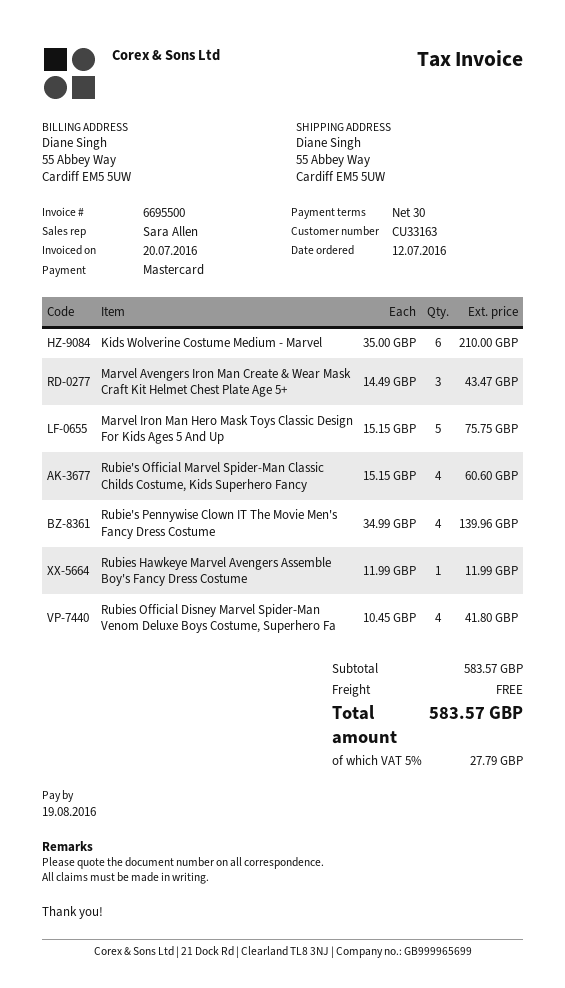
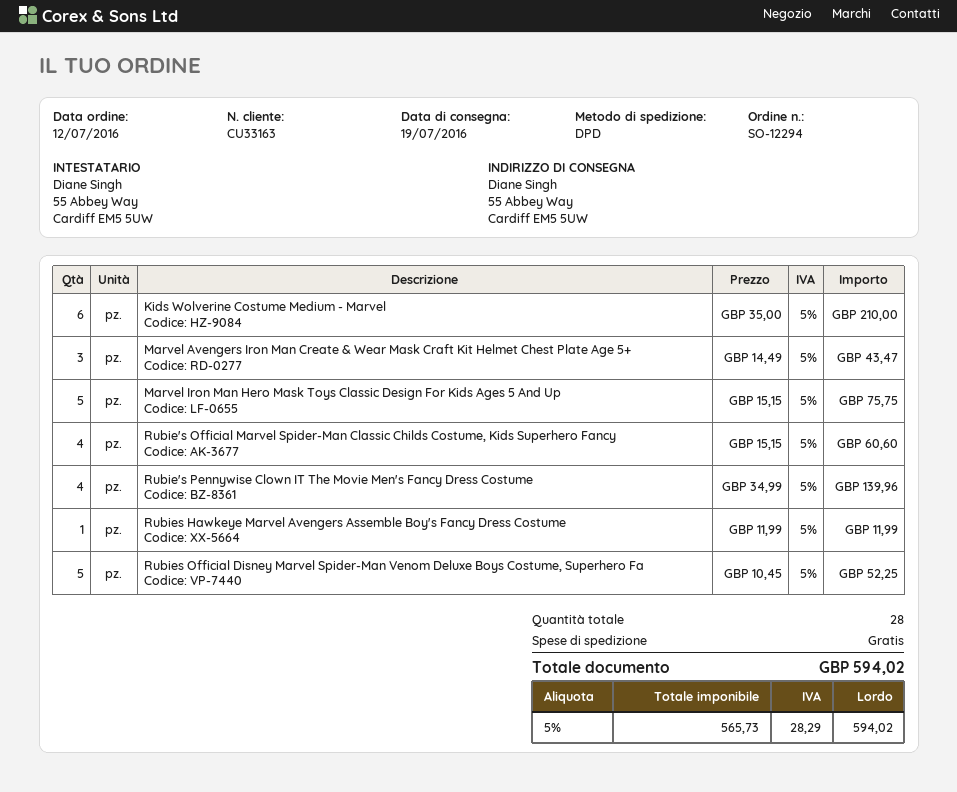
Rubies Official Disney Marvel Spider-Man Venom Deluxe Boys Costume, Superhero Fa: 4 x 10.45 = 41.80 -> 5 x 10.45 = 52.25
tax: 5% = 27.79 -> 5% = 28.29
total: 583.57 -> 594.02

